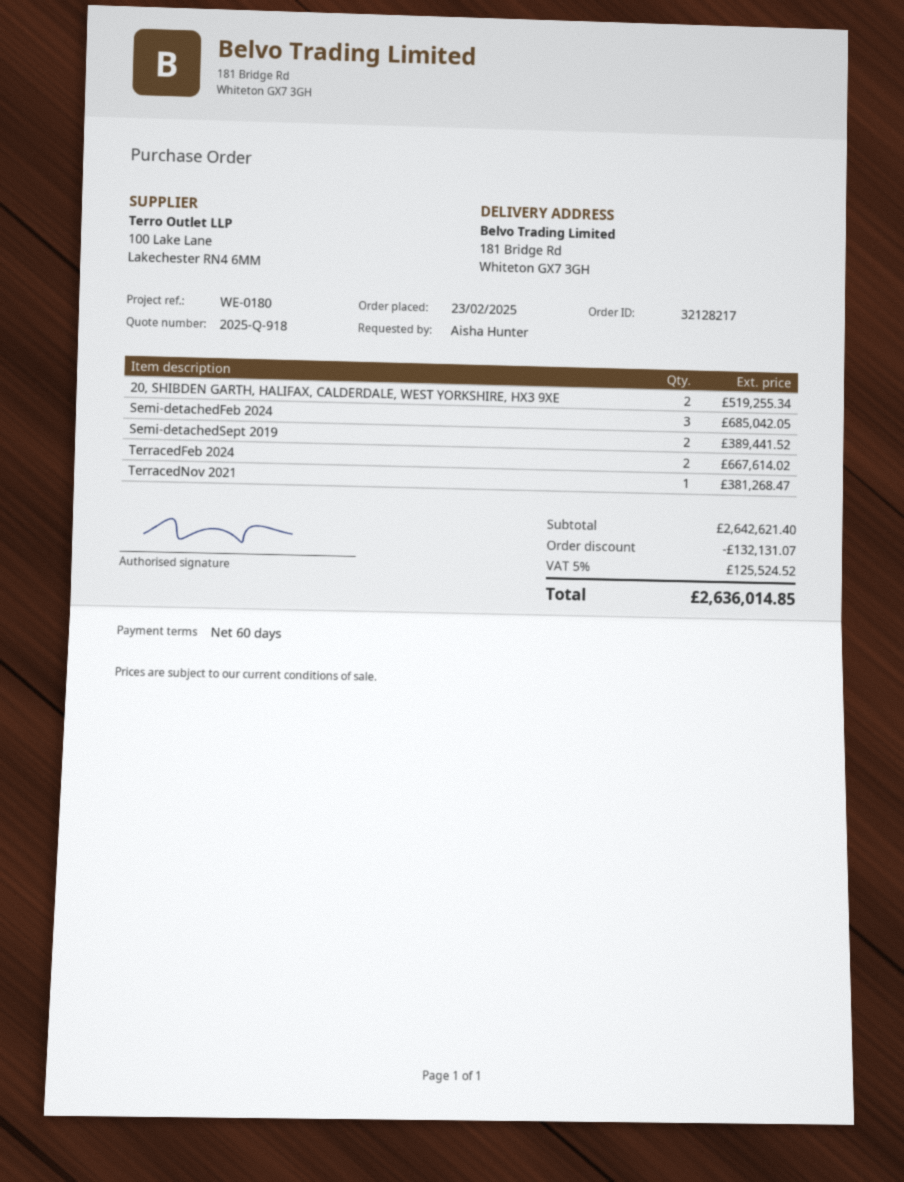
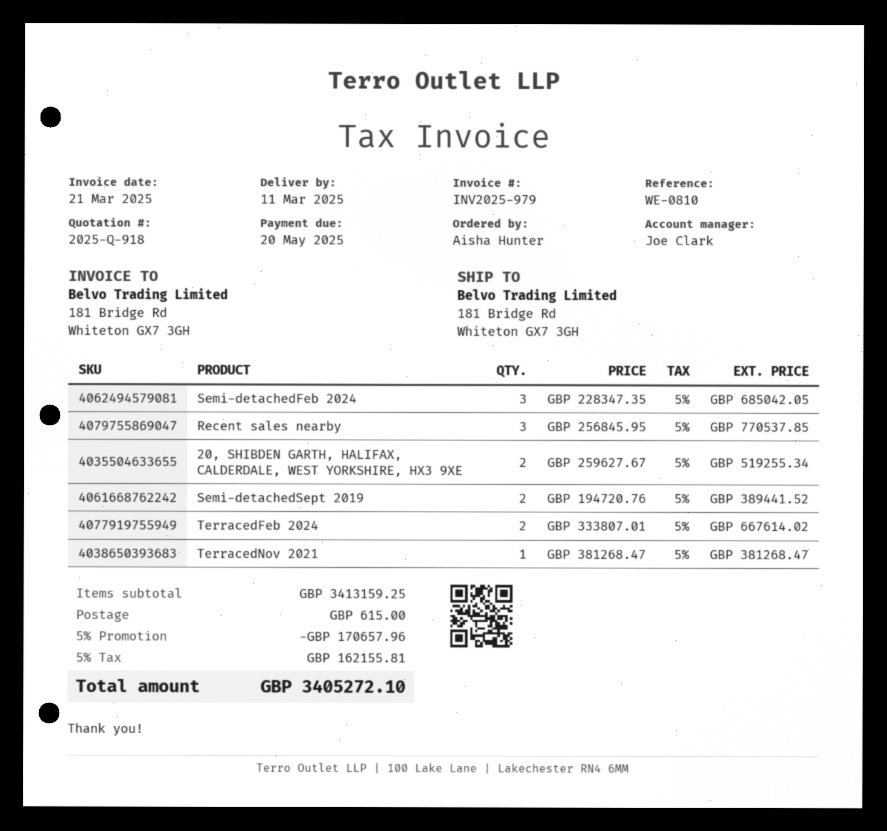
reference: WE-0180 -> WE-0810
Recent sales nearby: none -> 3 for 770537.85
subtotal: 2642621.40 -> 3413159.25
discount: 132131.07 -> 170657.96
shipping: none -> 615.00
tax: 5% = 125524.52 -> 5% = 162155.81
total: 2636014.85 -> 3405272.10

